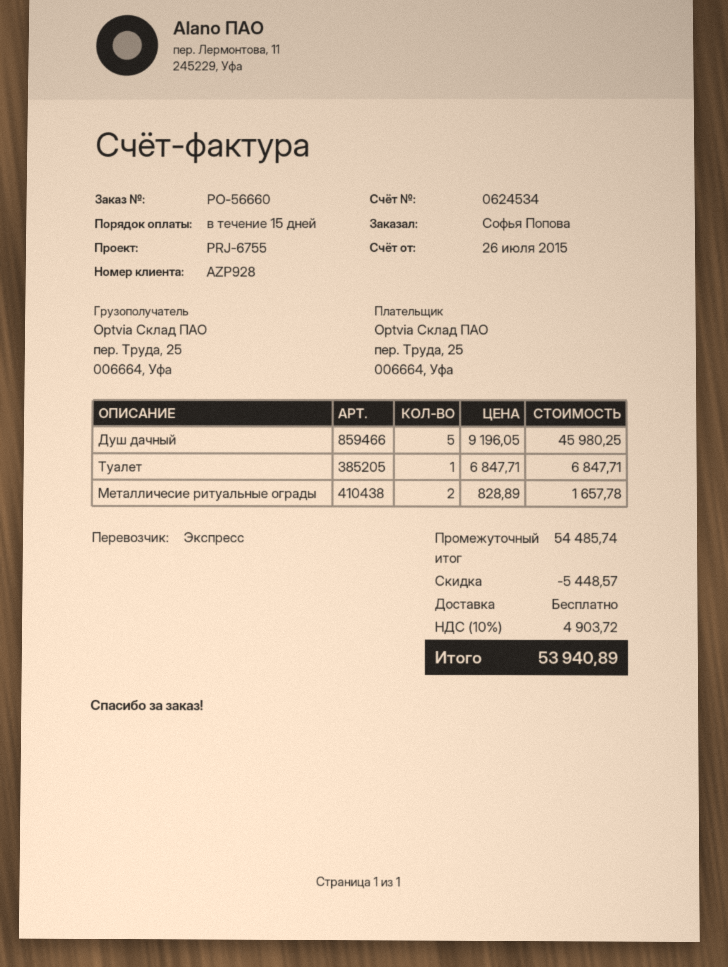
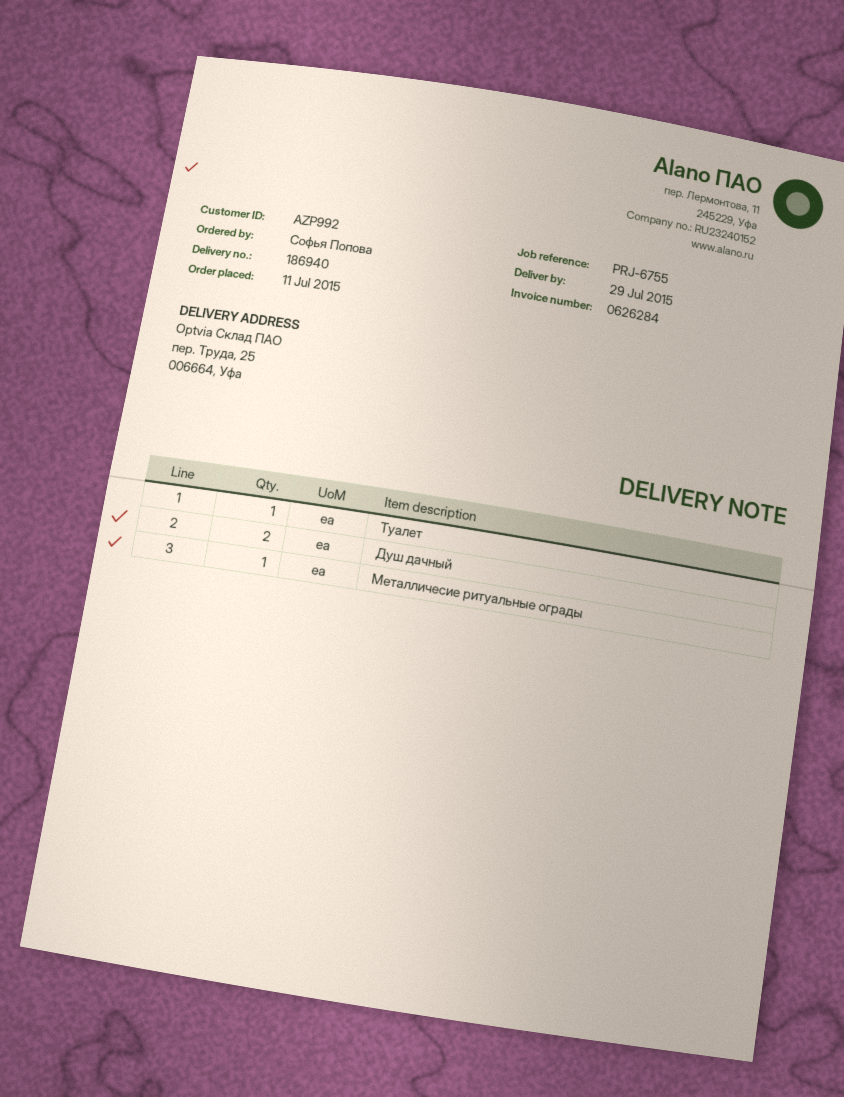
invoice number: 0624534 -> 0626284
customer number: AZP928 -> AZP992
Душ дачный: 5 -> 2
Металличесие ритуальные ограды: 2 -> 1

